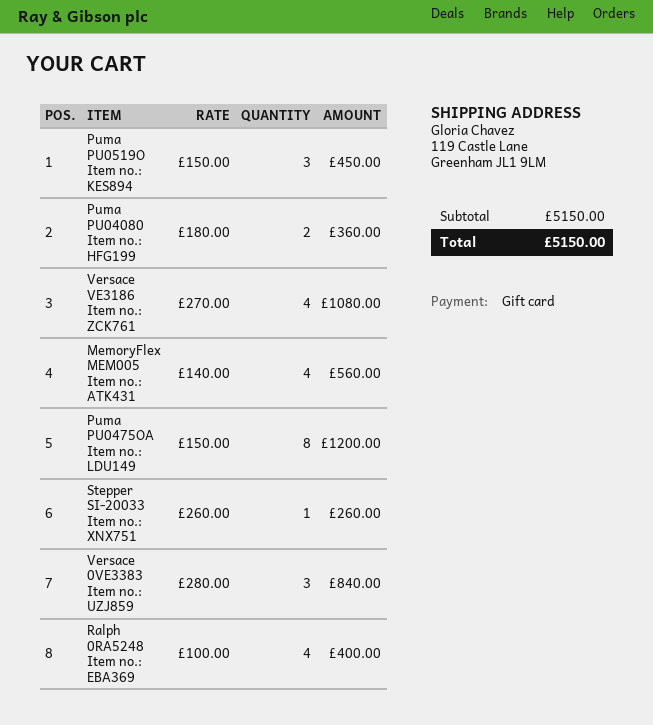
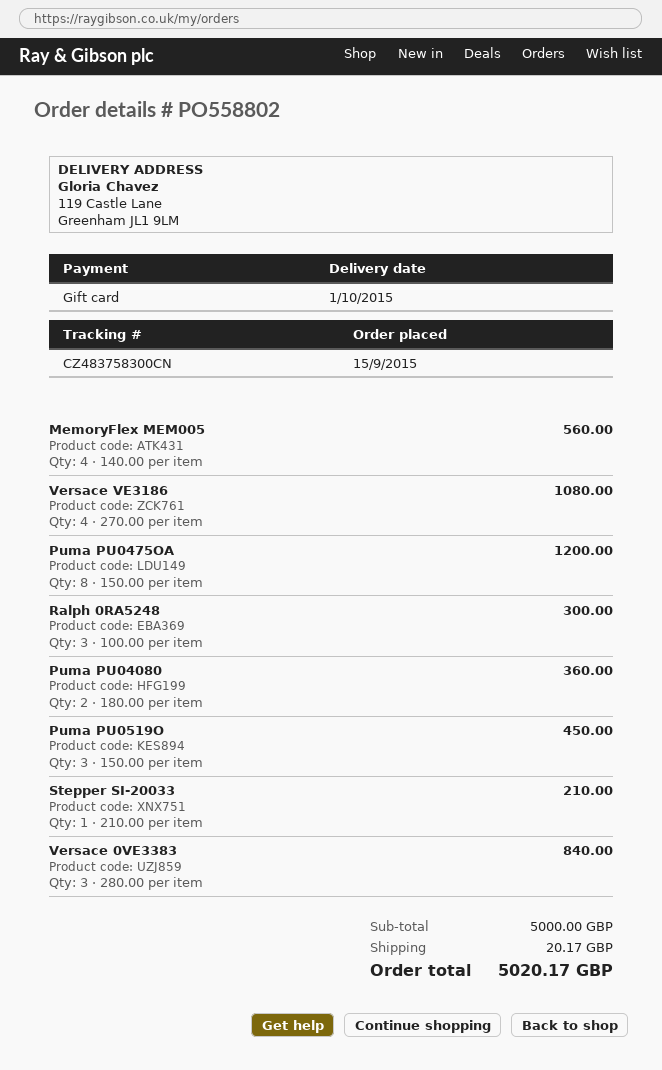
Stepper SI-20033: 1 x 260.00 = 260.00 -> 1 x 210.00 = 210.00
Ralph 0RA5248: 4 x 100.00 = 400.00 -> 3 x 100.00 = 300.00
subtotal: 5150.00 -> 5000.00
shipping: none -> 20.17
total: 5150.00 -> 5020.17

